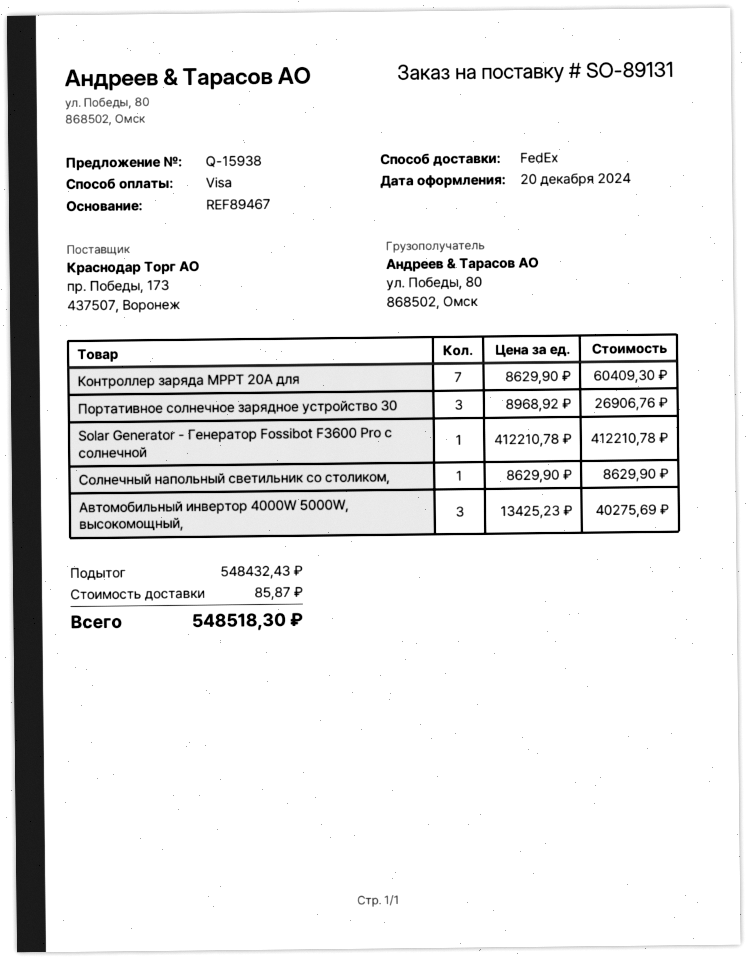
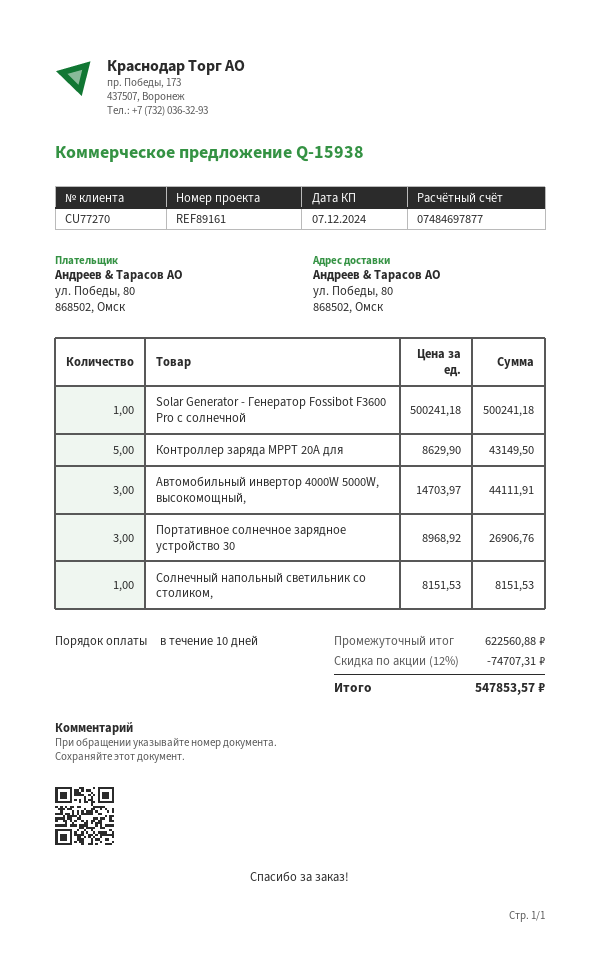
reference: REF89467 -> REF89161
Контроллер заряда MPPT 20А для: 7 x 8629.90 = 60409.30 -> 5 x 8629.90 = 43149.50
Solar Generator - Генератор Fossibot F3600 Pro с солнечной: 1 x 412210.78 = 412210.78 -> 1 x 500241.18 = 500241.18
Солнечный напольный светильник со столиком,: 1 x 8629.90 = 8629.90 -> 1 x 8151.53 = 8151.53
Автомобильный инвертор 4000W 5000W, высокомощный,: 3 x 13425.23 = 40275.69 -> 3 x 14703.97 = 44111.91
subtotal: 548432.43 -> 622560.88
discount: none -> 12% = 74707.31
shipping: 85.87 -> none
total: 548518.30 -> 547853.57

